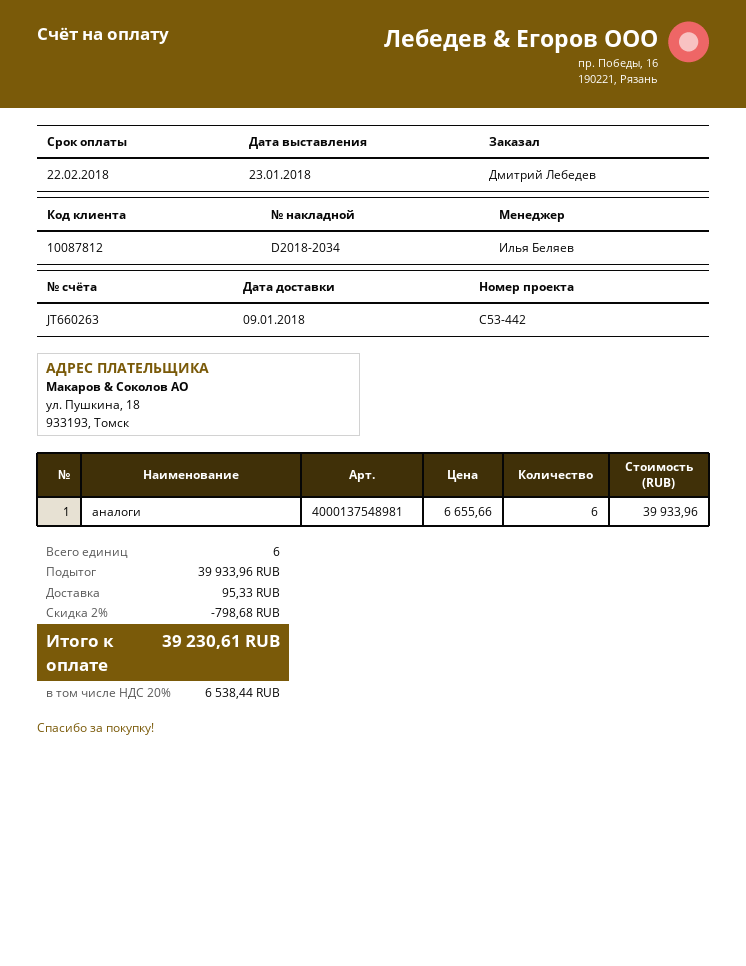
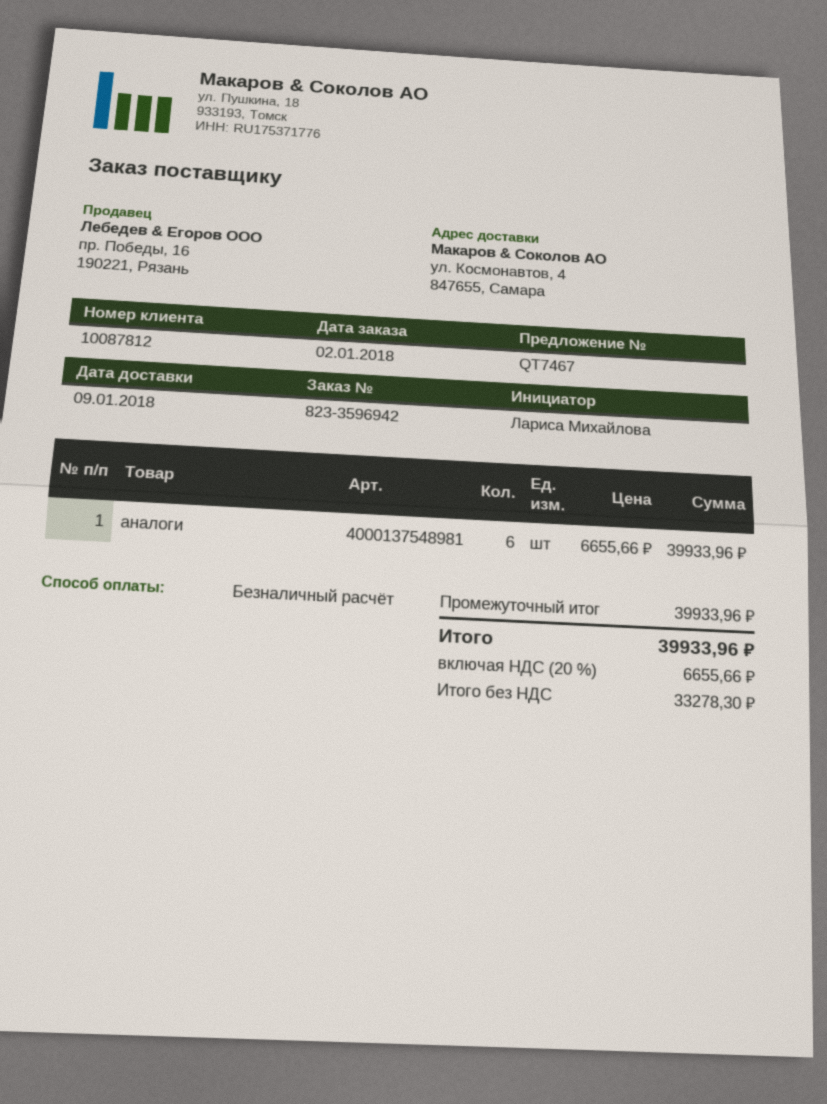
ordered by: Дмитрий Лебедев -> Лариса Михайлова
discount: 2% = 798.68 -> none
shipping: 95.33 -> none
tax: 20% = 6538.44 -> 20% = 6655.66
total: 39230.61 -> 39933.96

